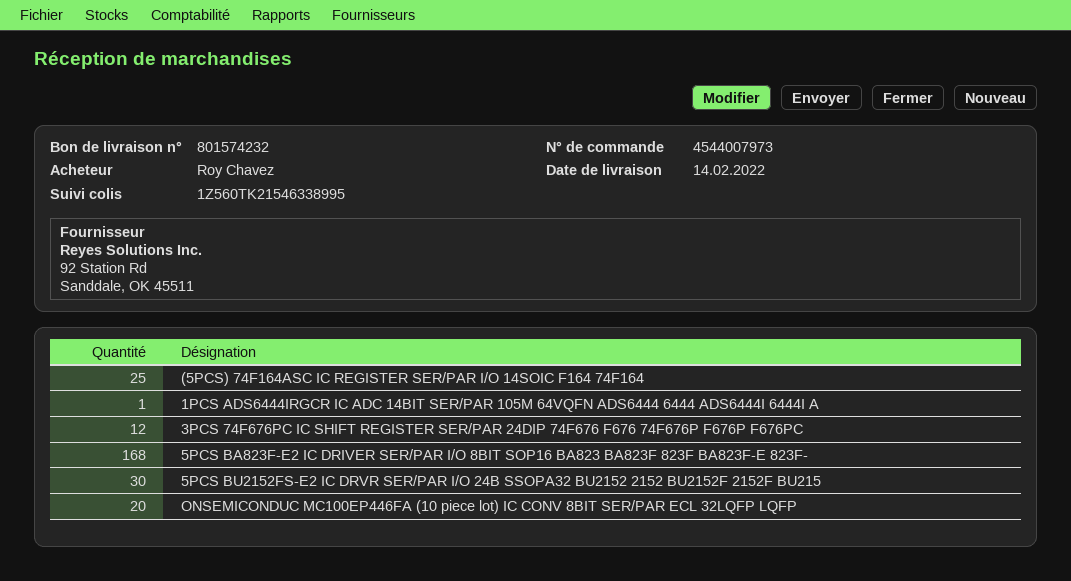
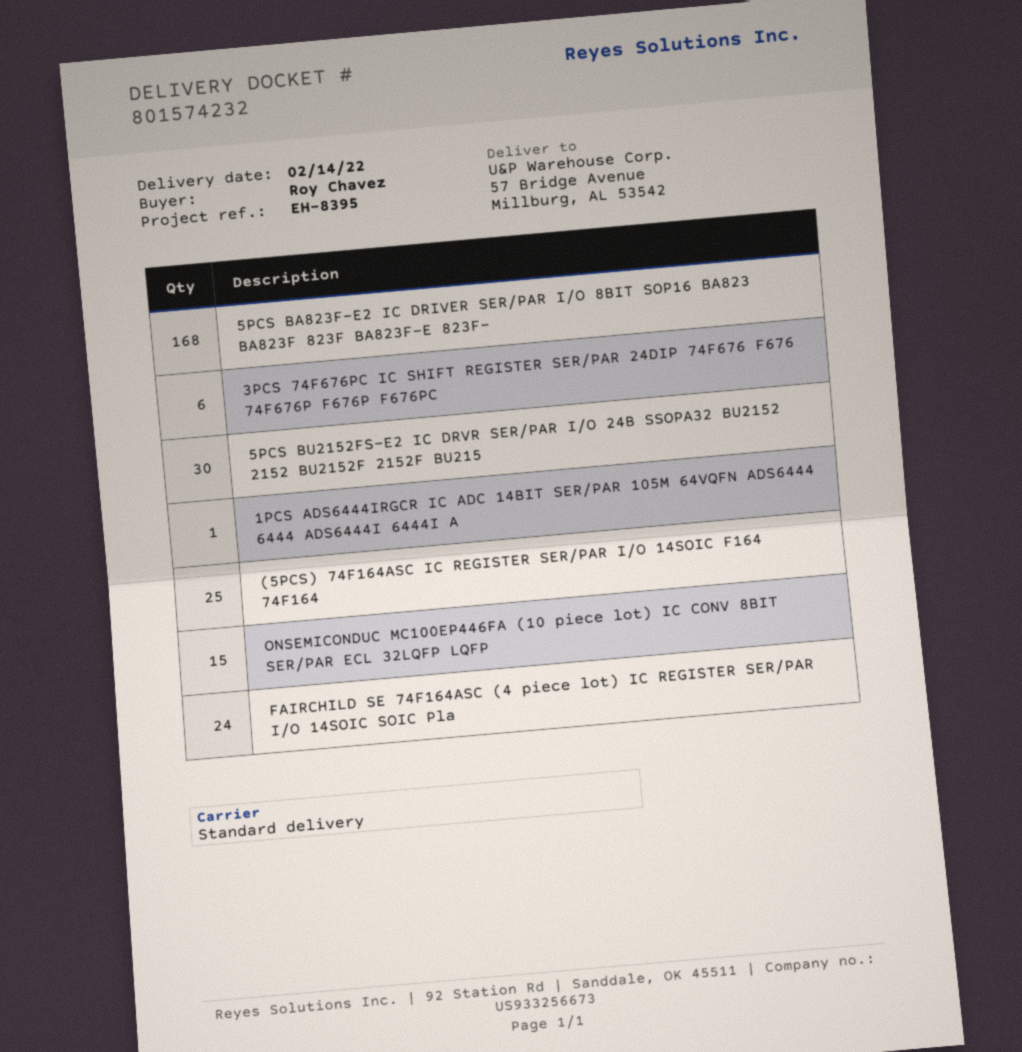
3PCS 74F676PC IC SHIFT REGISTER SER/PAR 24DIP 74F676 F676 74F676P F676P F676PC: 12 -> 6
ONSEMICONDUC MC100EP446FA (10 piece lot) IC CONV 8BIT SER/PAR ECL 32LQFP LQFP: 20 -> 15
FAIRCHILD SE 74F164ASC (4 piece lot) IC REGISTER SER/PAR I/O 14SOIC SOIC Pla: none -> 24

